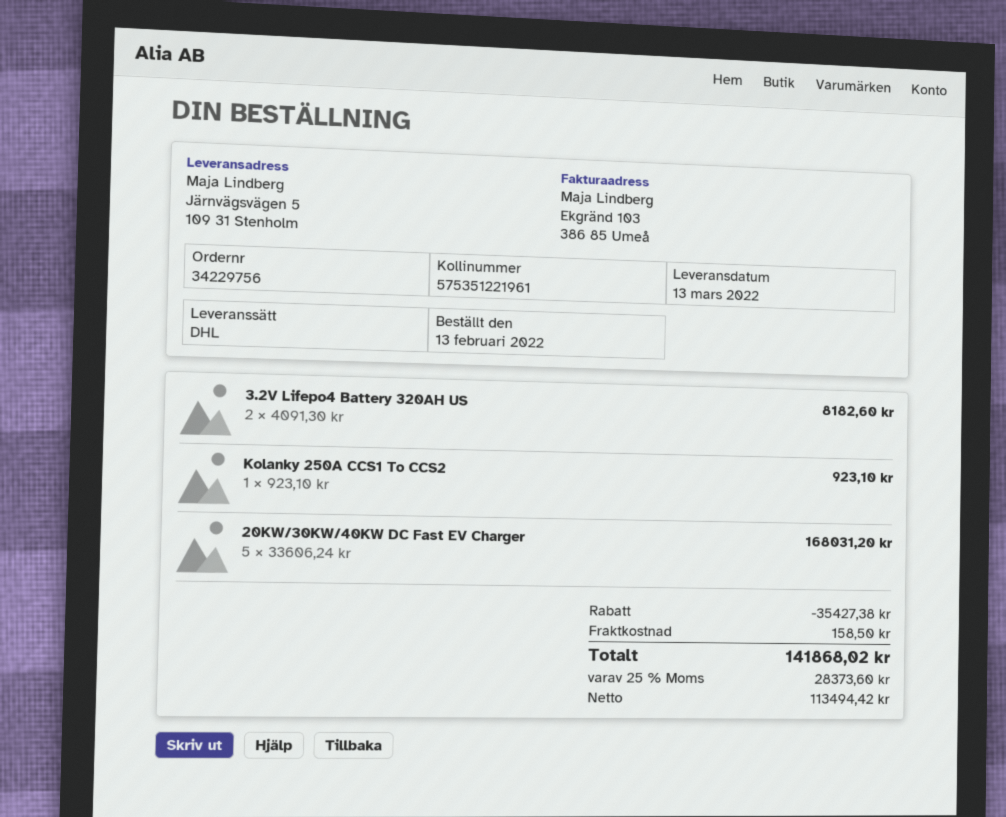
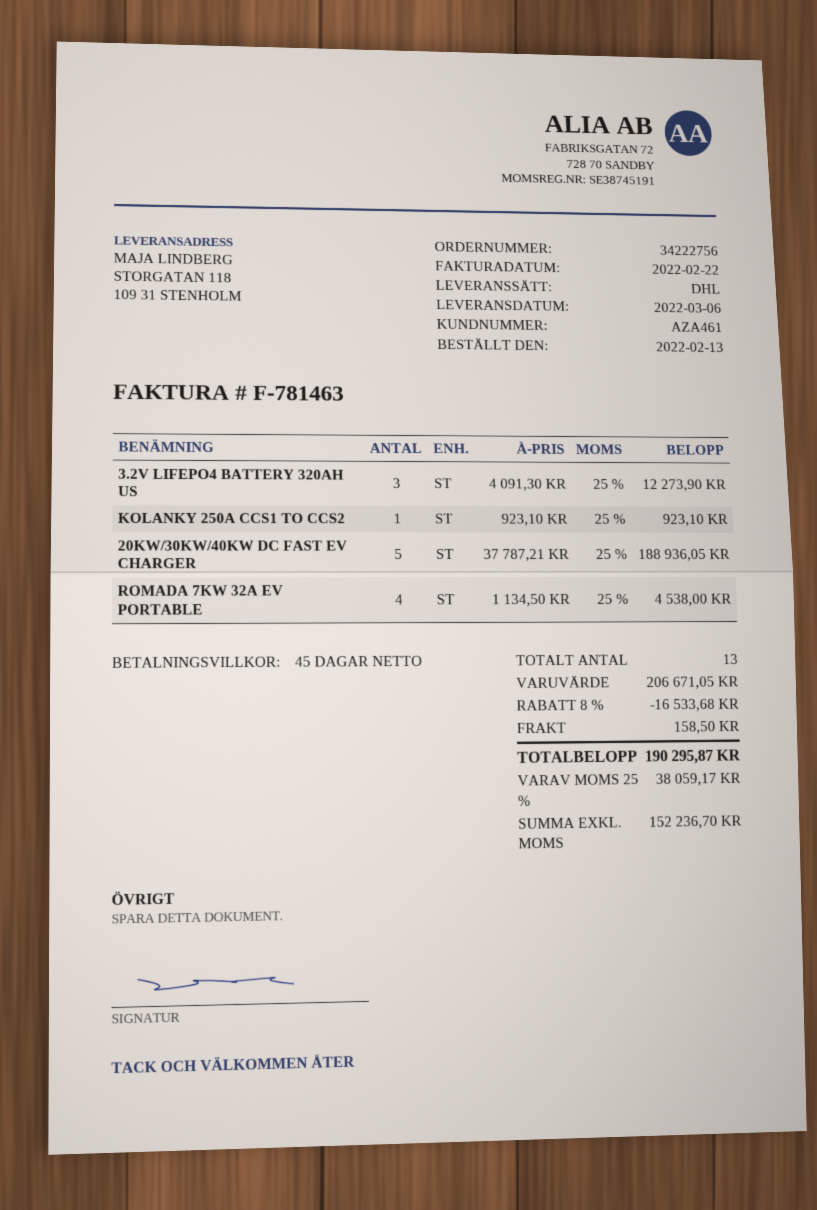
order number: 34229756 -> 34222756
delivery date: 2022-03-13 -> 2022-03-06
ship to: Järnvägsvägen 5, 109 31 Stenholm -> STORGATAN 118, 109 31 STENHOLM
3.2V Lifepo4 Battery 320AH US: 2 x 4091.30 = 8182.60 -> 3 x 4091.30 = 12273.90
20KW/30KW/40KW DC Fast EV Charger: 5 x 33606.24 = 168031.20 -> 5 x 37787.21 = 188936.05
ROMADA 7KW 32A EV PORTABLE: none -> 4 x 1134.50 = 4538.00
discount: 35427.38 -> 16533.68
net: 113494.42 -> 152236.70
tax: 25% = 28373.60 -> 25% = 38059.17
total: 141868.02 -> 190295.87

